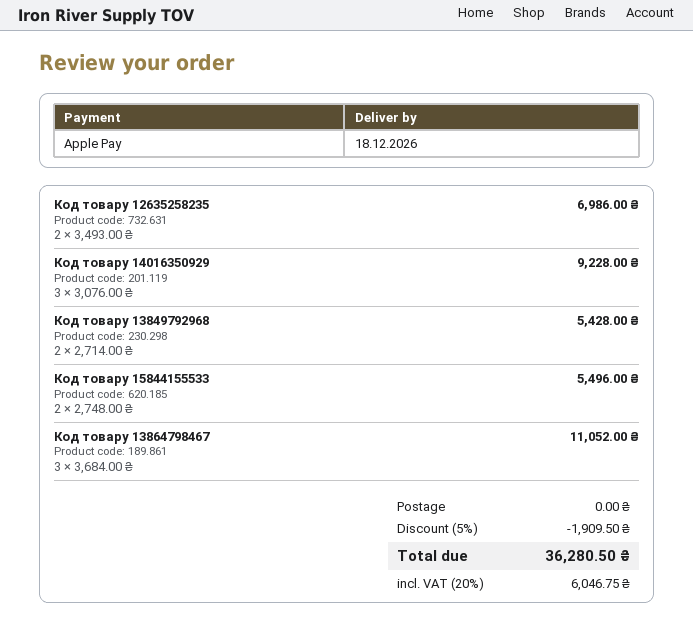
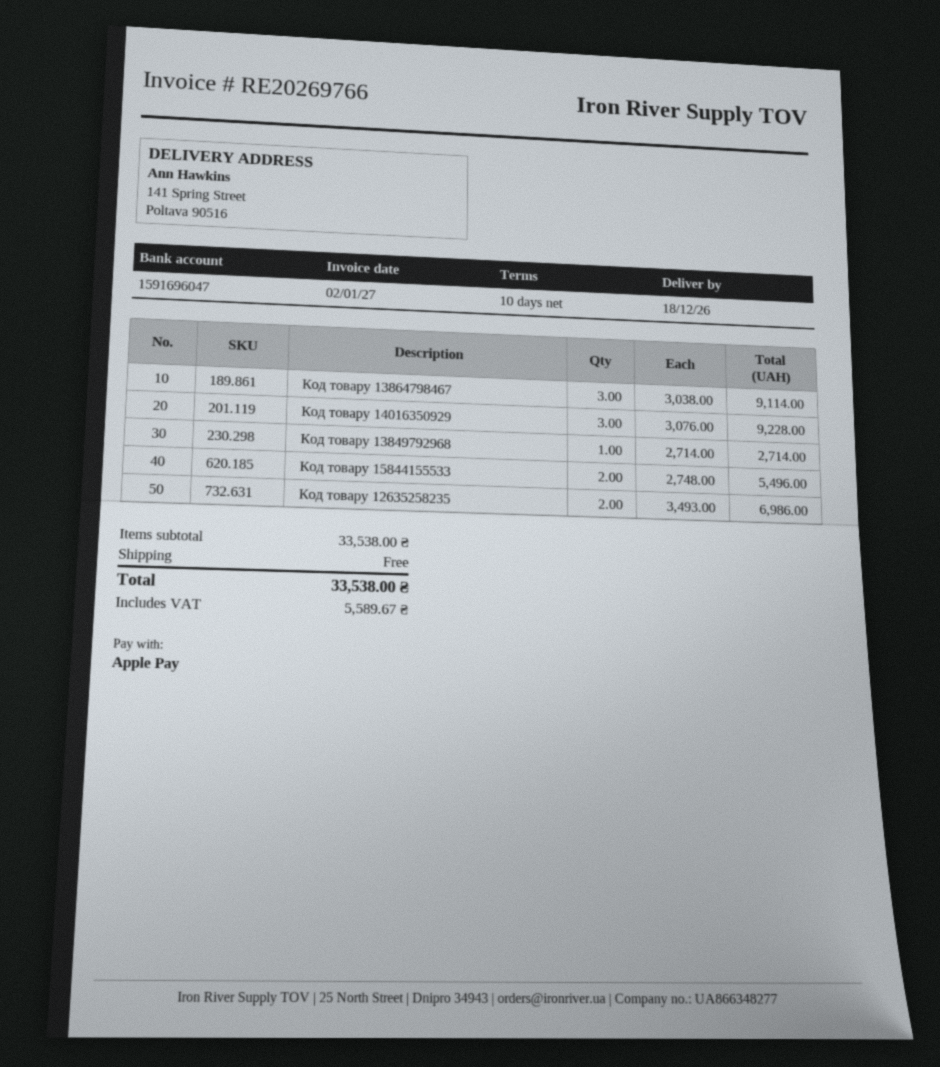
Код товару 13849792968: 2 x 2714.00 = 5428.00 -> 1 x 2714.00 = 2714.00
Код товару 13864798467: 3 x 3684.00 = 11052.00 -> 3 x 3038.00 = 9114.00
discount: 5% = 1909.50 -> none
tax: 6046.75 -> 5589.67
total: 36280.50 -> 33538.00

